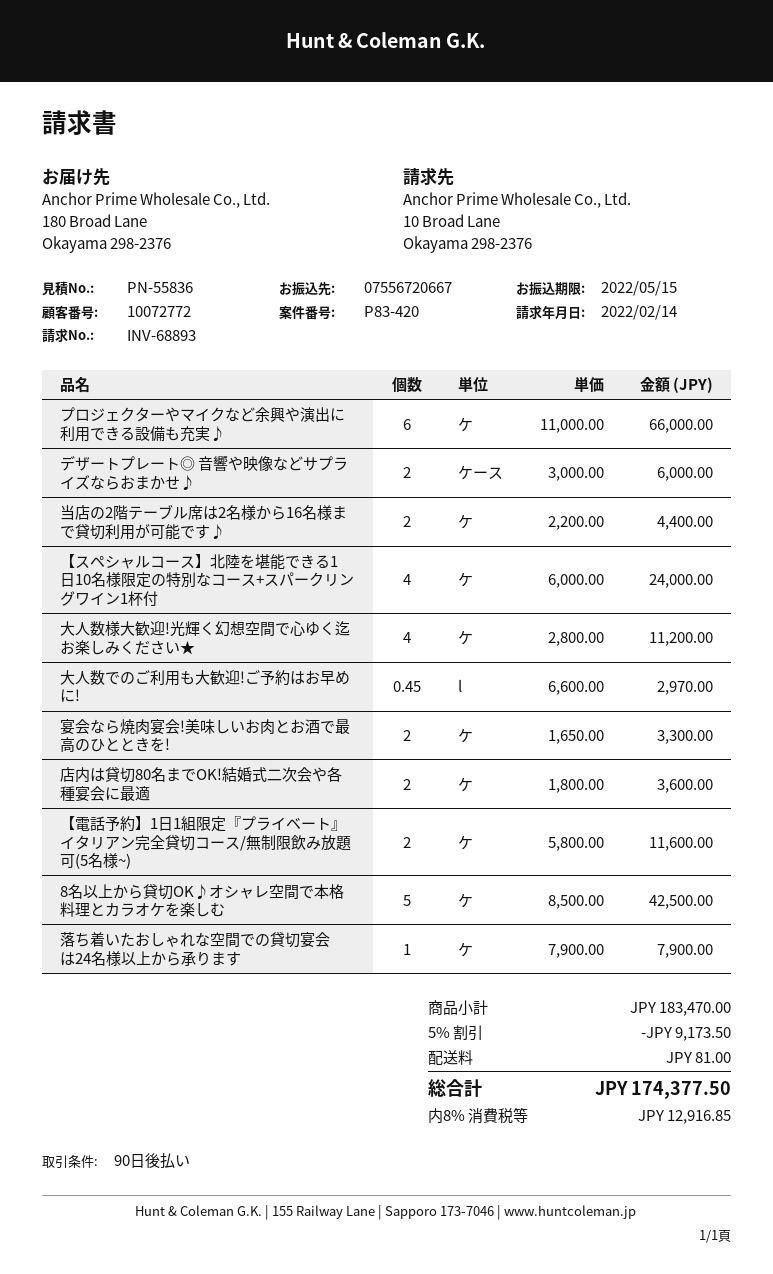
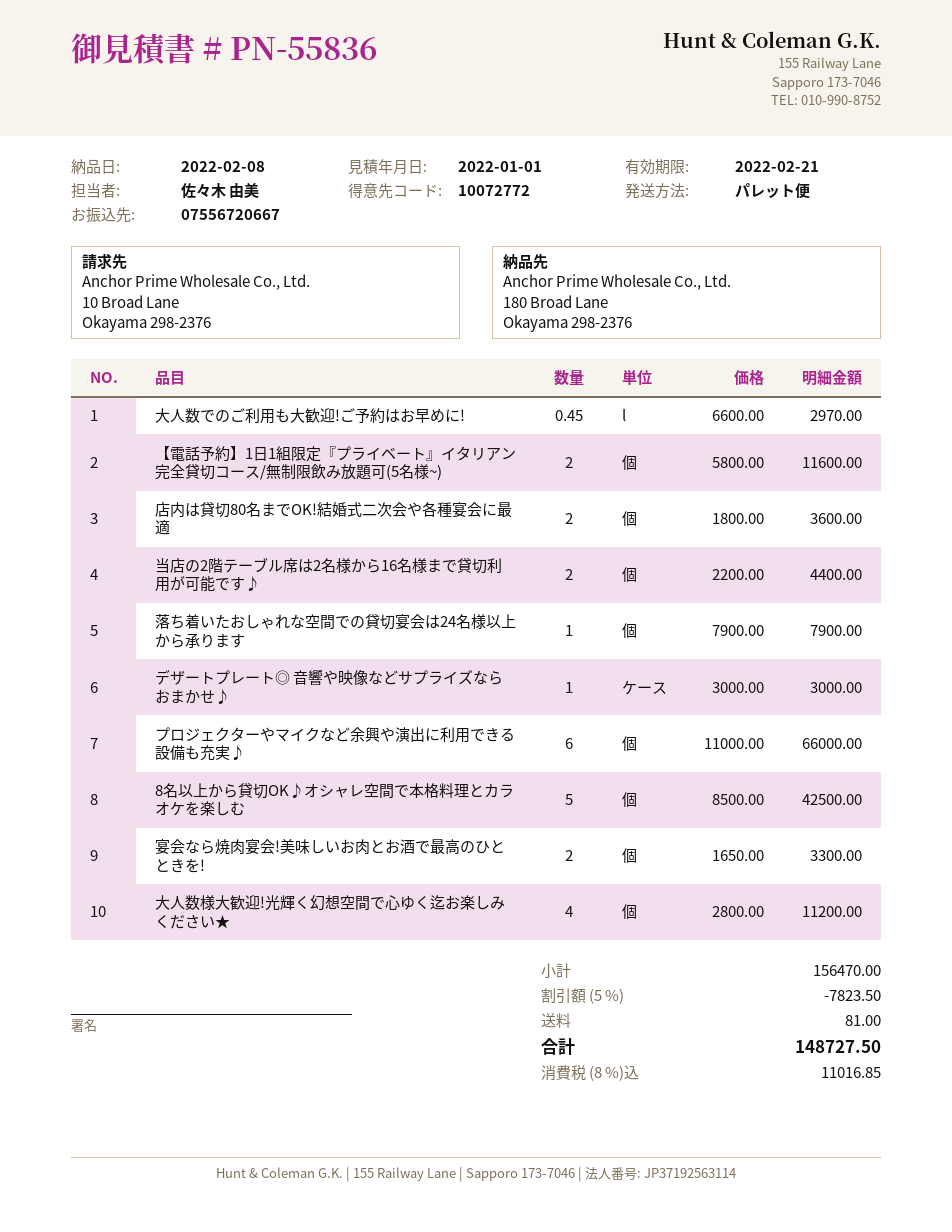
デザートプレート◎ 音響や映像などサプライズならおまかせ♪: 2 x 3000.00 = 6000.00 -> 1 x 3000.00 = 3000.00
【スペシャルコース】北陸を堪能できる1日10名様限定の特別なコース+スパークリングワイン1杯付: 4 x 6000.00 = 24000.00 -> none
subtotal: 183470.00 -> 156470.00
discount: 5% = 9173.50 -> 5% = 7823.50
tax: 8% = 12916.85 -> 8% = 11016.85
total: 174377.50 -> 148727.50

